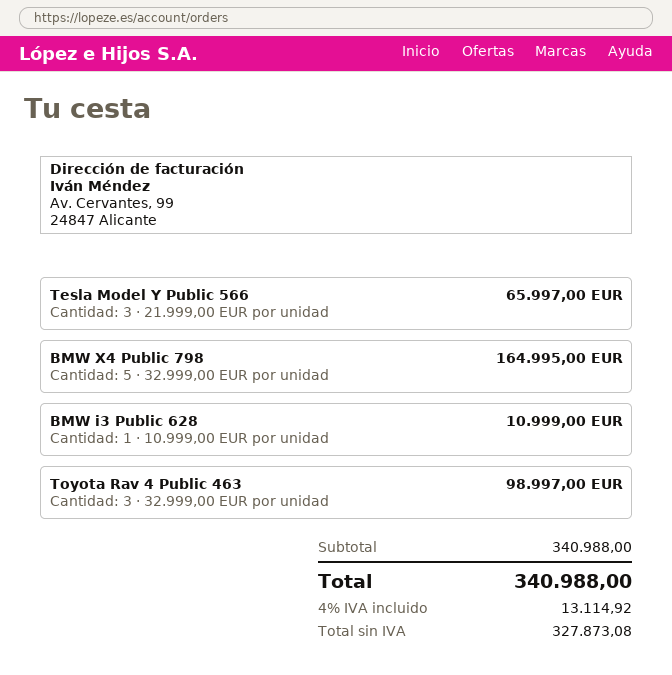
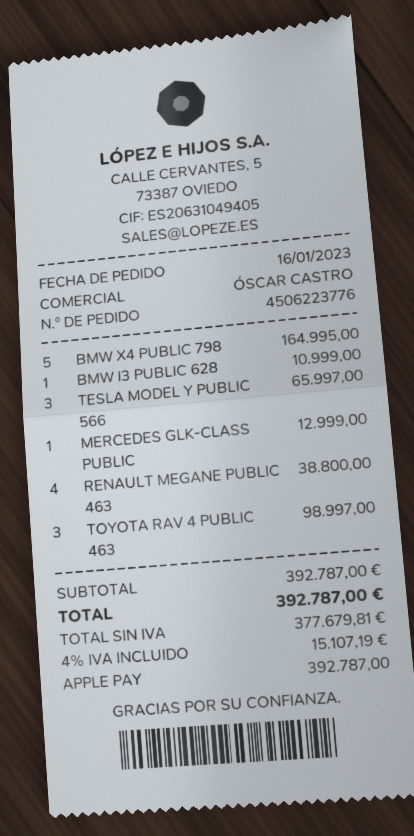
MERCEDES GLK-CLASS PUBLIC: none -> 1 for 12999.00
RENAULT MEGANE PUBLIC 463: none -> 4 for 38800.00
subtotal: 340988.00 -> 392787.00
net: 327873.08 -> 377679.81
tax: 4% = 13114.92 -> 4% = 15107.19
total: 340988.00 -> 392787.00

